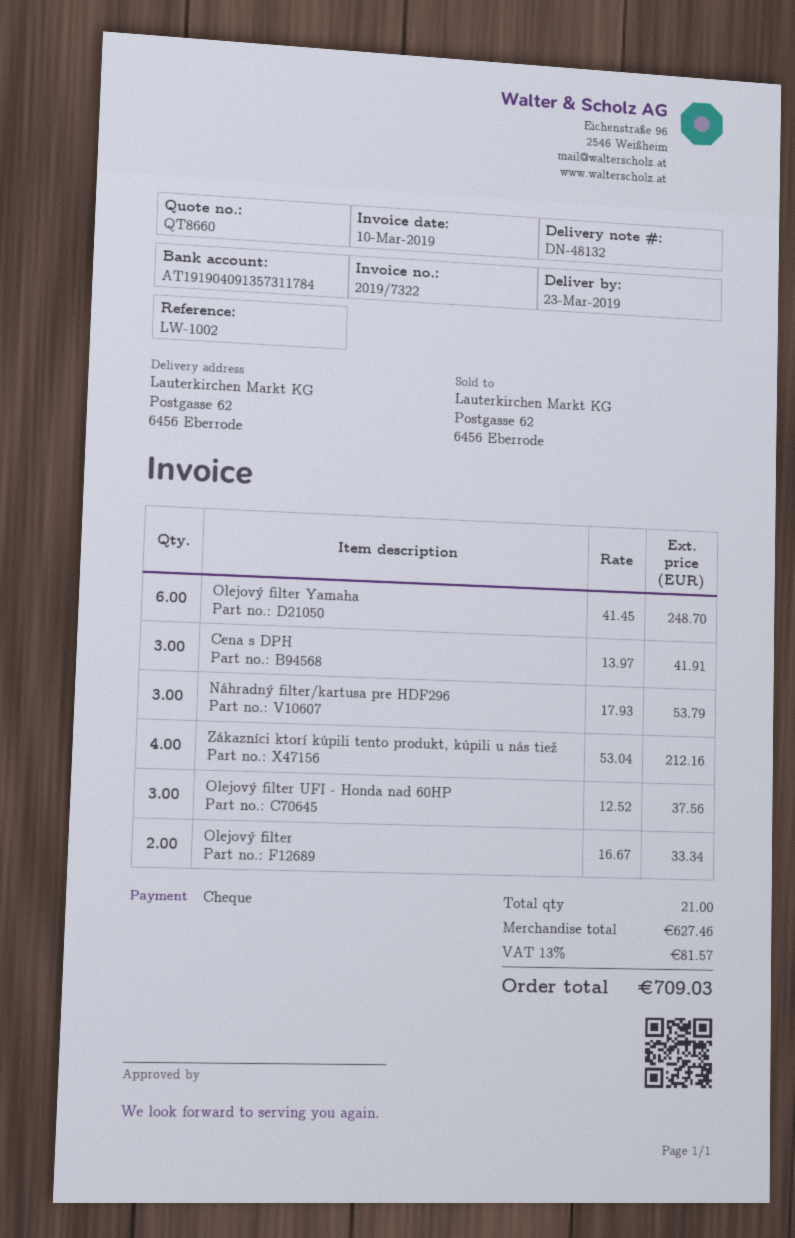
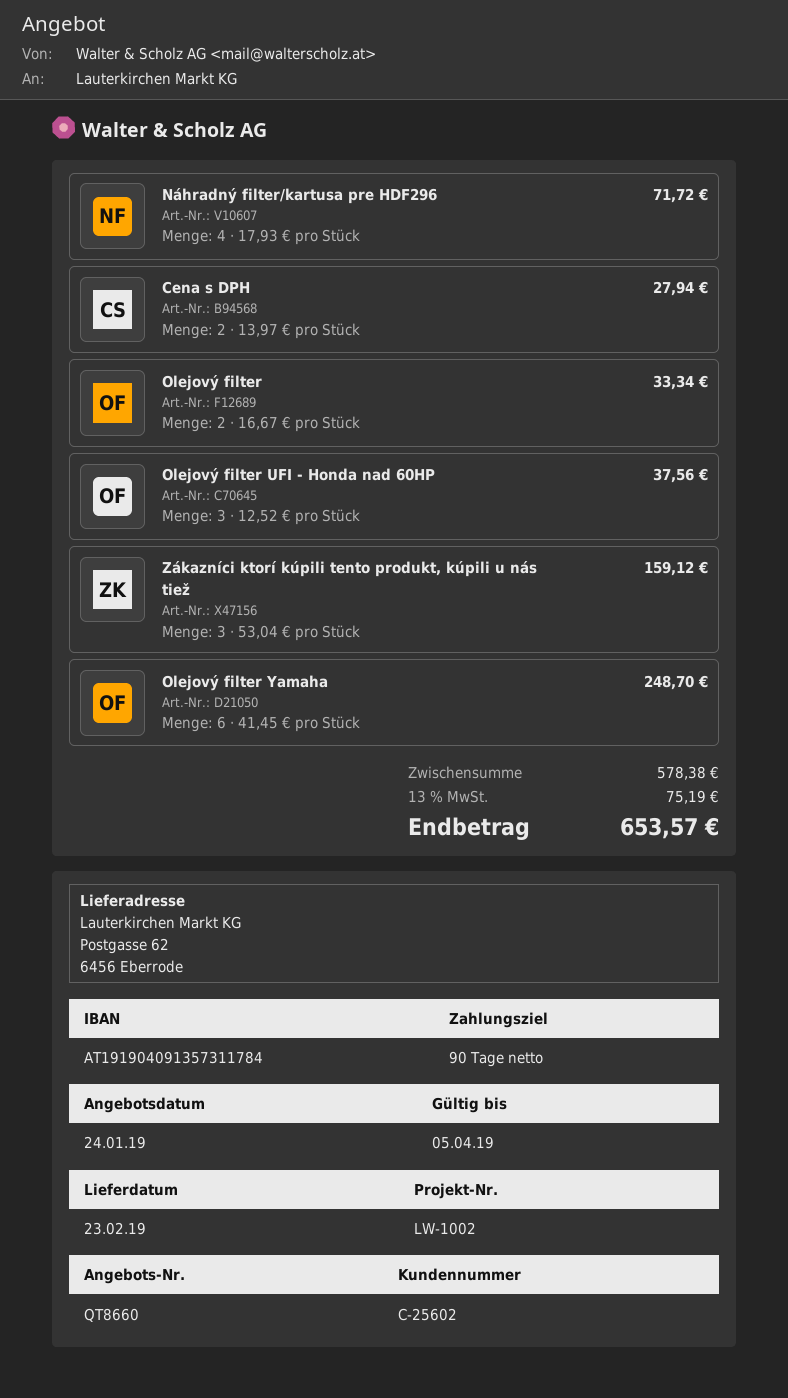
delivery date: 2019-03-23 -> 2019-02-23
Cena s DPH: 3 x 13.97 = 41.91 -> 2 x 13.97 = 27.94
Náhradný filter/kartusa pre HDF296: 3 x 17.93 = 53.79 -> 4 x 17.93 = 71.72
Zákazníci ktorí kúpili tento produkt, kúpili u nás tiež: 4 x 53.04 = 212.16 -> 3 x 53.04 = 159.12
subtotal: 627.46 -> 578.38
tax: 13% = 81.57 -> 13% = 75.19
total: 709.03 -> 653.57

